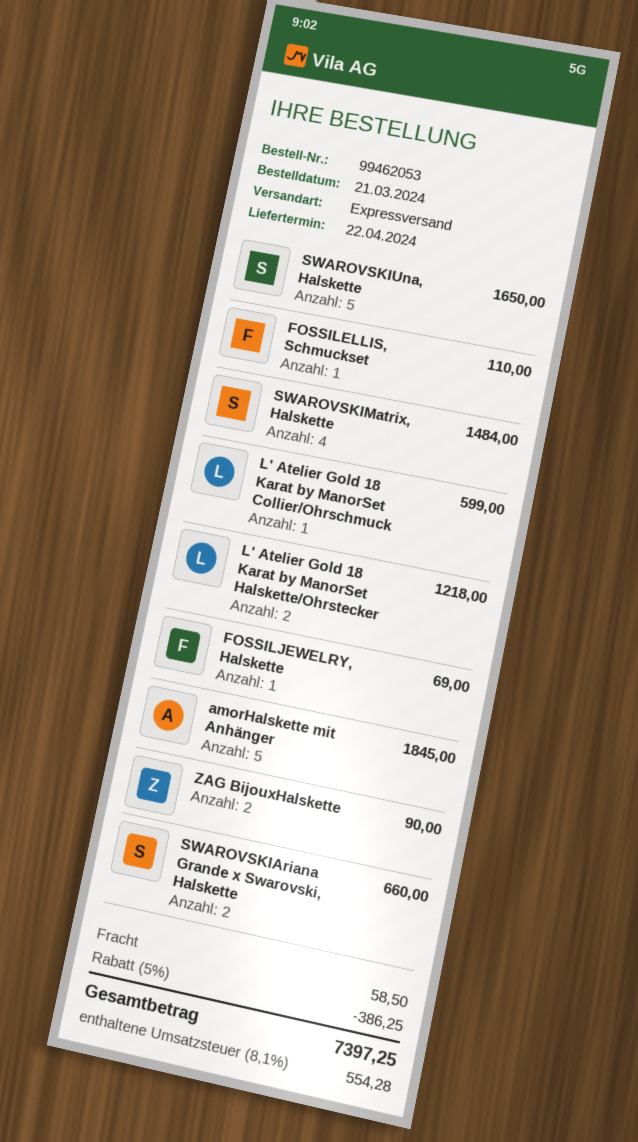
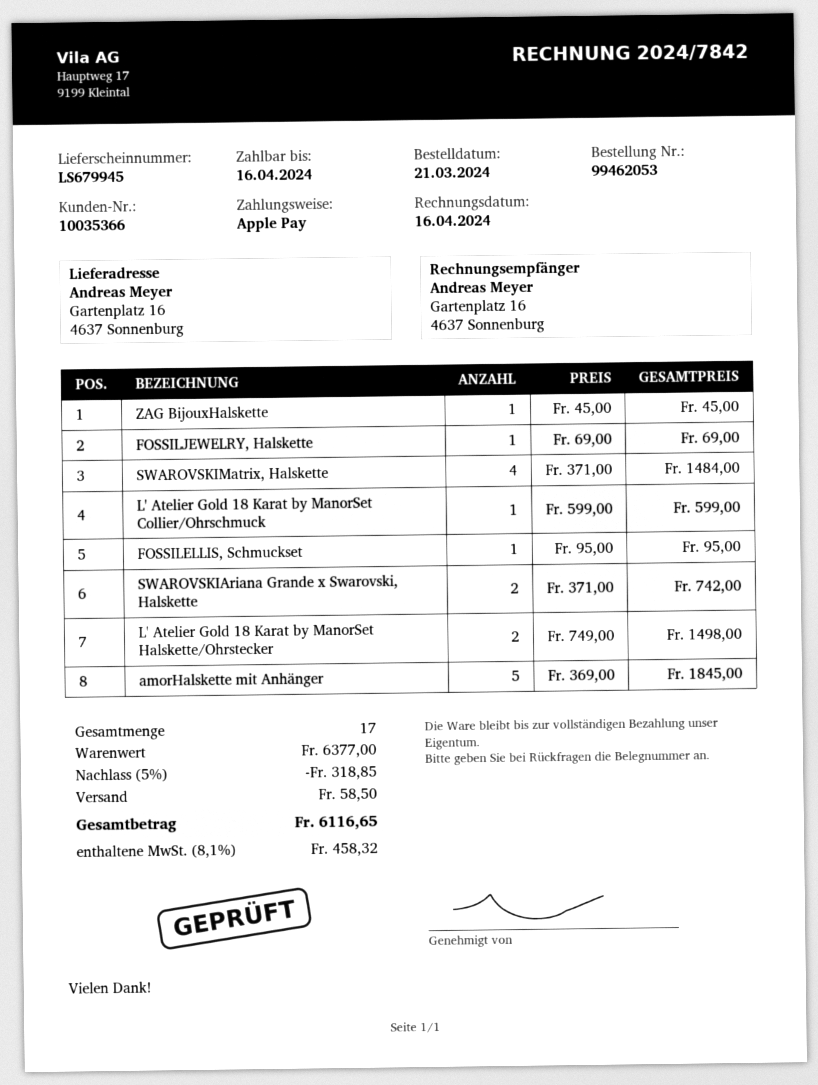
SWAROVSKIUna, Halskette: 5 for 1650.00 -> none
FOSSILELLIS, Schmuckset: 1 for 110.00 -> 1 for 95.00
L' Atelier Gold 18 Karat by ManorSet Halskette/Ohrstecker: 2 for 1218.00 -> 2 for 1498.00
ZAG BijouxHalskette: 2 for 90.00 -> 1 for 45.00
SWAROVSKIAriana Grande x Swarovski, Halskette: 2 for 660.00 -> 2 for 742.00
discount: 5% = 386.25 -> 5% = 318.85
tax: 8.1% = 554.28 -> 8.1% = 458.32
total: 7397.25 -> 6116.65

